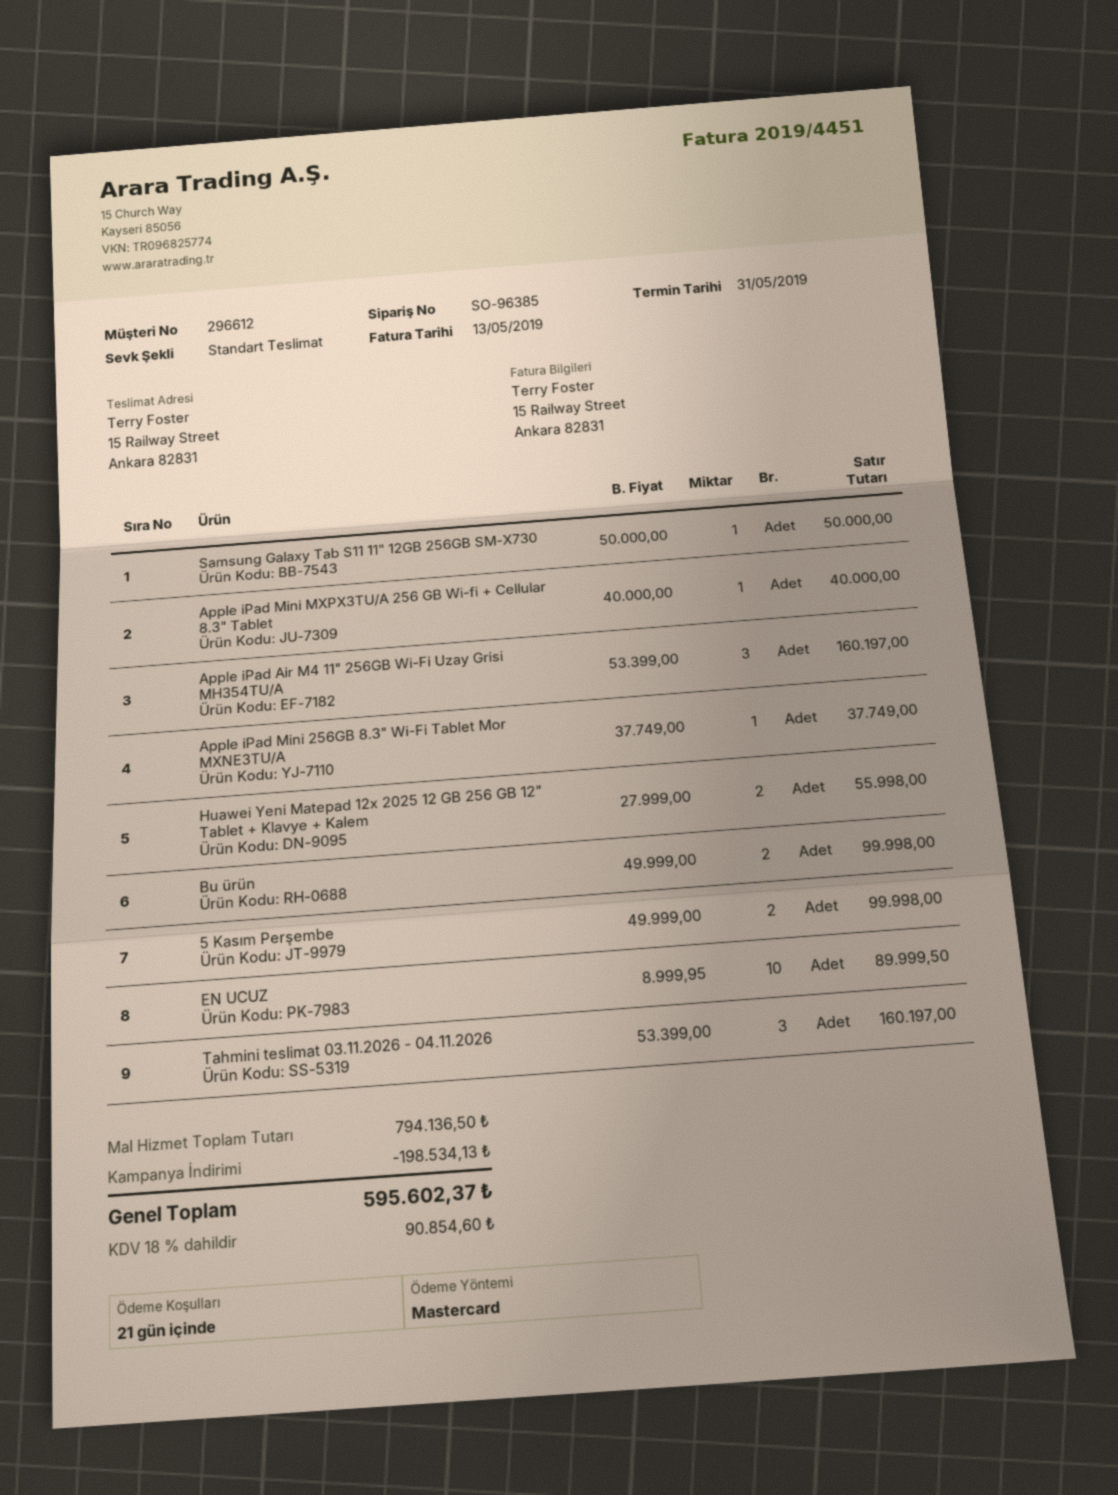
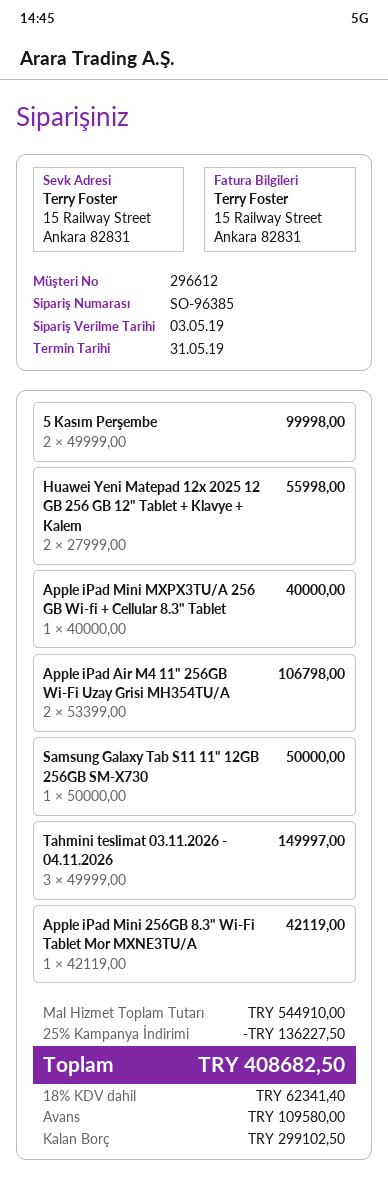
Apple iPad Air M4 11" 256GB Wi-Fi Uzay Grisi MH354TU/A: 3 x 53399.00 = 160197.00 -> 2 x 53399.00 = 106798.00
Apple iPad Mini 256GB 8.3" Wi-Fi Tablet Mor MXNE3TU/A: 1 x 37749.00 = 37749.00 -> 1 x 42119.00 = 42119.00
Bu ürün: 2 x 49999.00 = 99998.00 -> none
EN UCUZ: 10 x 8999.95 = 89999.50 -> none
Tahmini teslimat 03.11.2026 - 04.11.2026: 3 x 53399.00 = 160197.00 -> 3 x 49999.00 = 149997.00
subtotal: 794136.50 -> 544910.00
discount: 198534.13 -> 136227.50
tax: 18% = 90854.60 -> 18% = 62341.40
total: 595602.37 -> 408682.50

